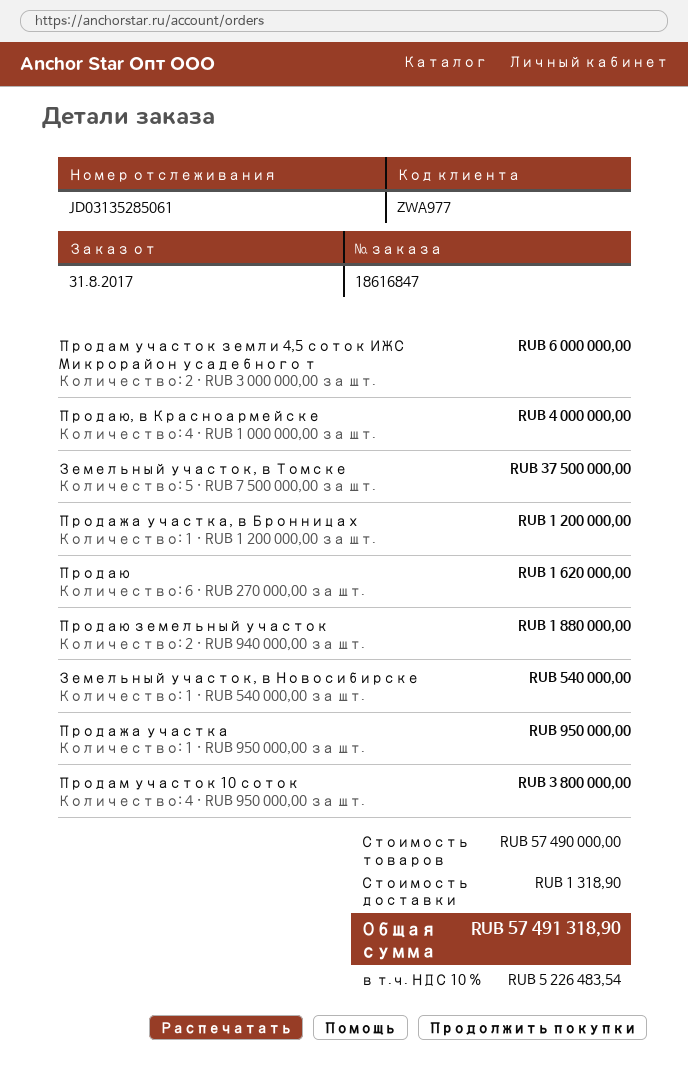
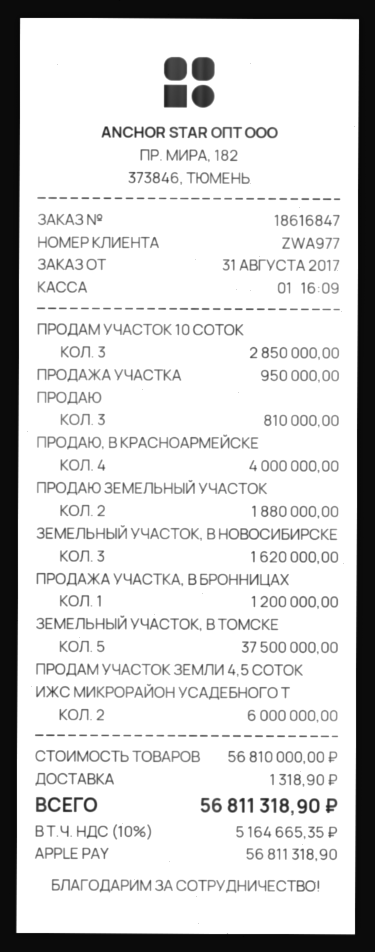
Продаю: 6 for 1620000.00 -> 3 for 810000.00
Земельный участок, в Новосибирске: 1 for 540000.00 -> 3 for 1620000.00
Продам участок 10 соток: 4 for 3800000.00 -> 3 for 2850000.00
subtotal: 57490000.00 -> 56810000.00
tax: 10% = 5226483.54 -> 10% = 5164665.35
total: 57491318.90 -> 56811318.90

